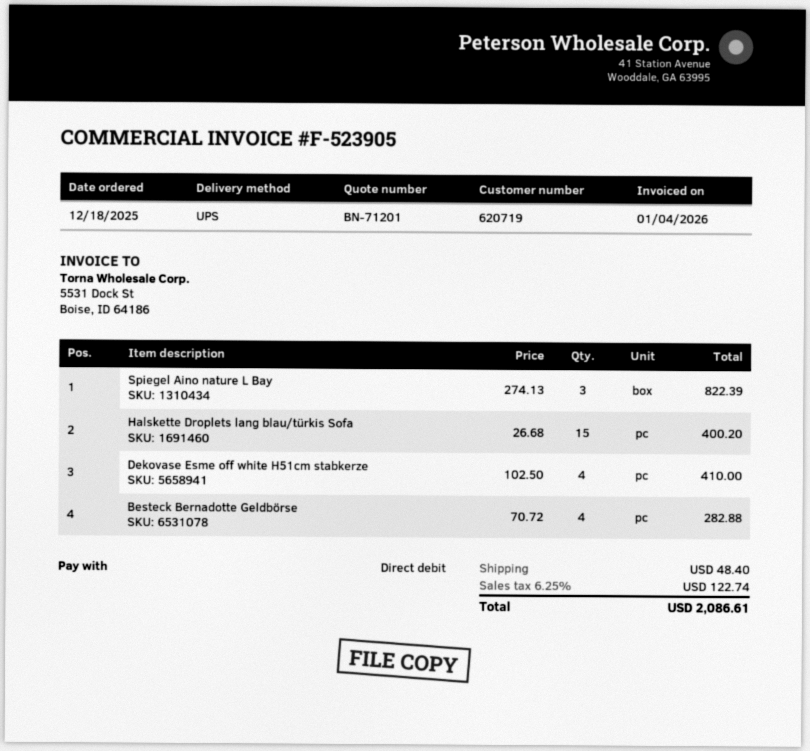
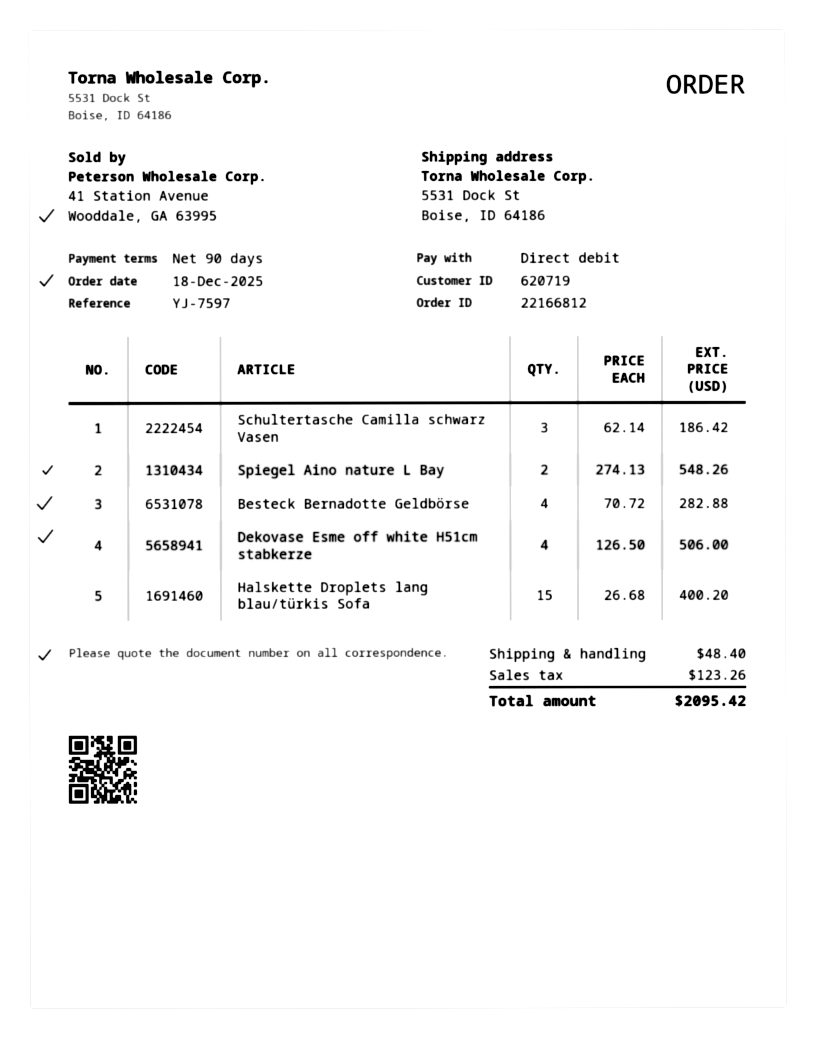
Spiegel Aino nature L Bay: 3 x 274.13 = 822.39 -> 2 x 274.13 = 548.26
Dekovase Esme off white H51cm stabkerze: 4 x 102.50 = 410.00 -> 4 x 126.50 = 506.00
Schultertasche Camilla schwarz Vasen: none -> 3 x 62.14 = 186.42
tax: 122.74 -> 123.26
total: 2086.61 -> 2095.42

